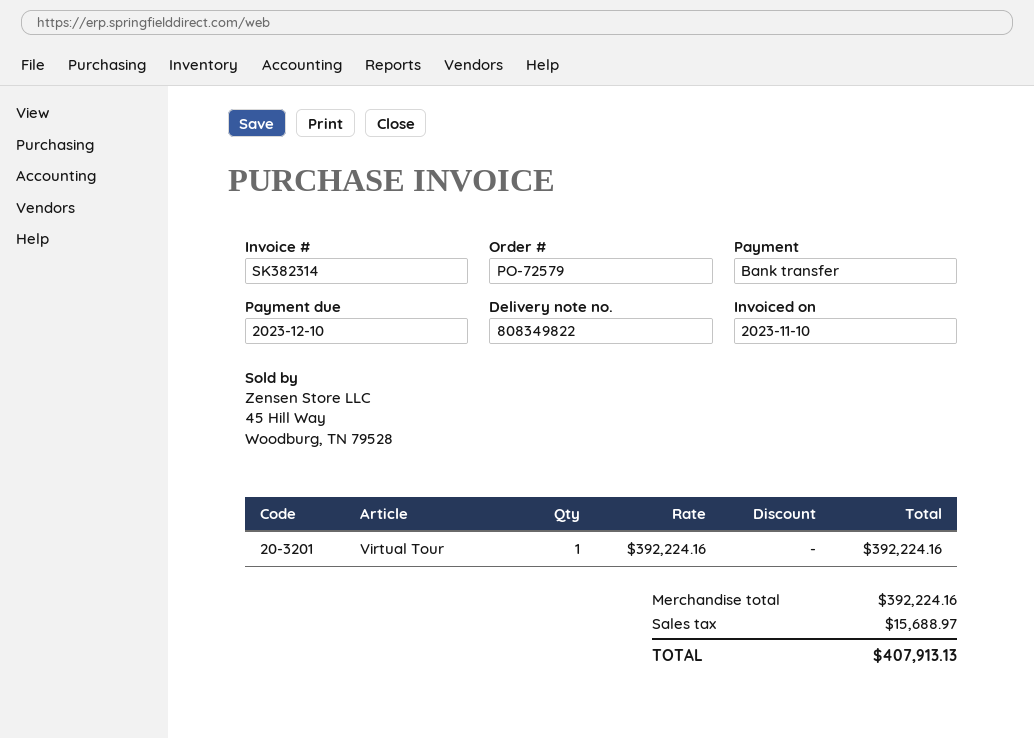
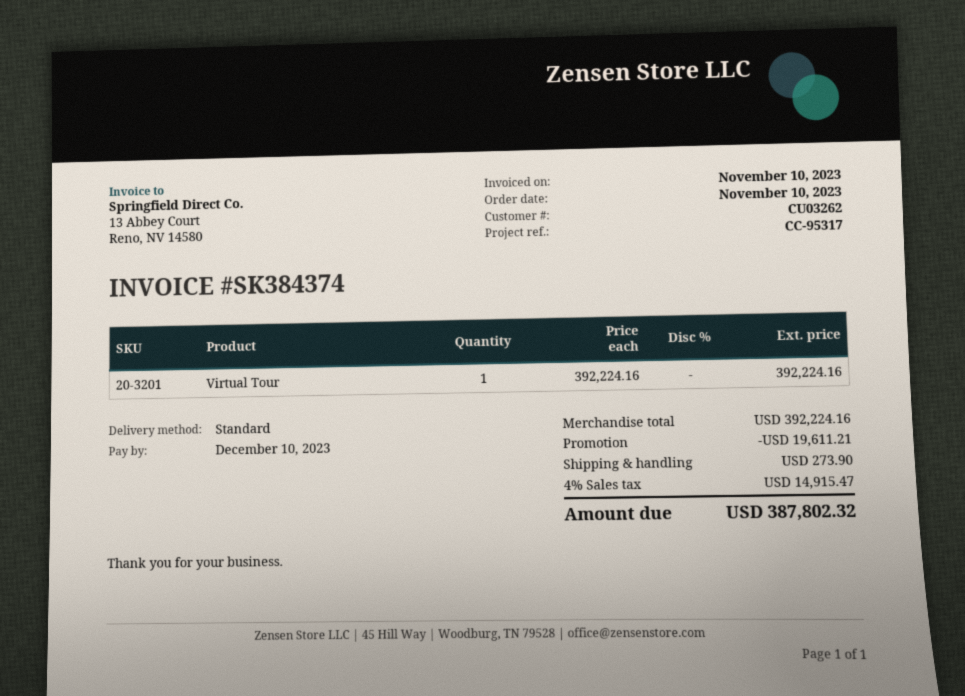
invoice number: SK382314 -> SK384374
discount: none -> 19611.21
shipping: none -> 273.90
tax: 15688.97 -> 14915.47
total: 407913.13 -> 387802.32

